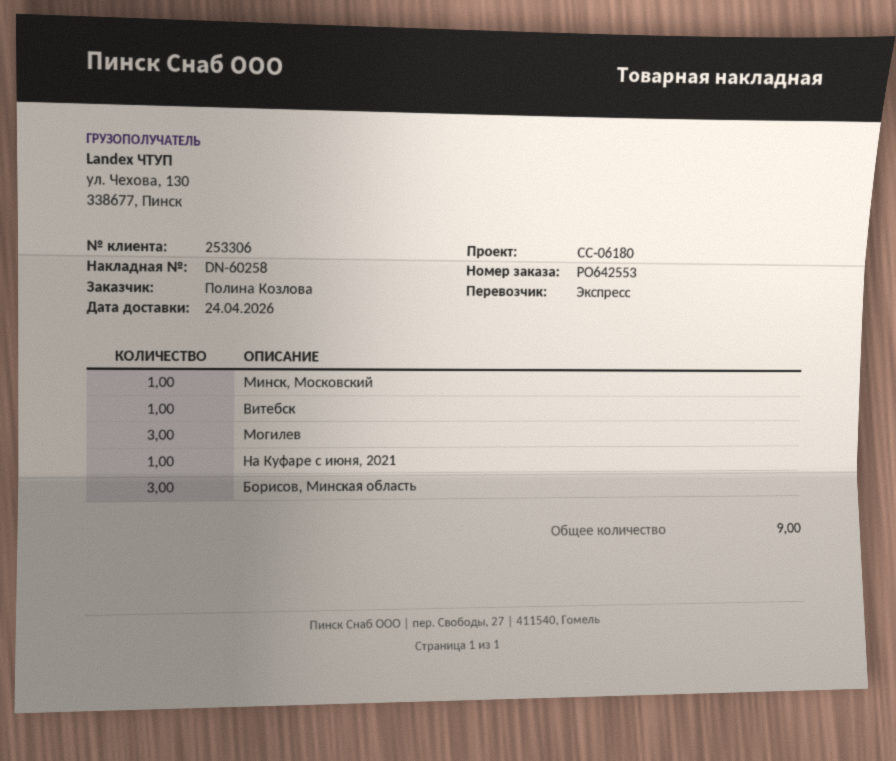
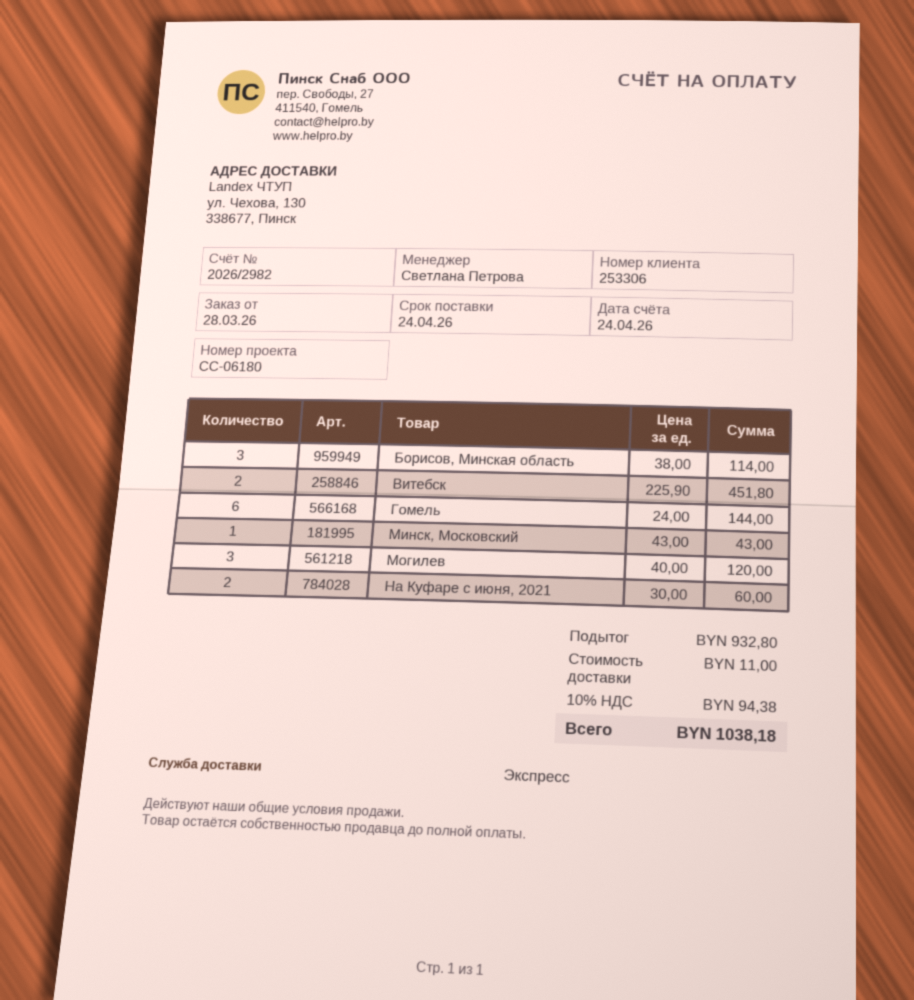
Витебск: 1 -> 2
На Куфаре с июня, 2021: 1 -> 2
Гомель: none -> 6

